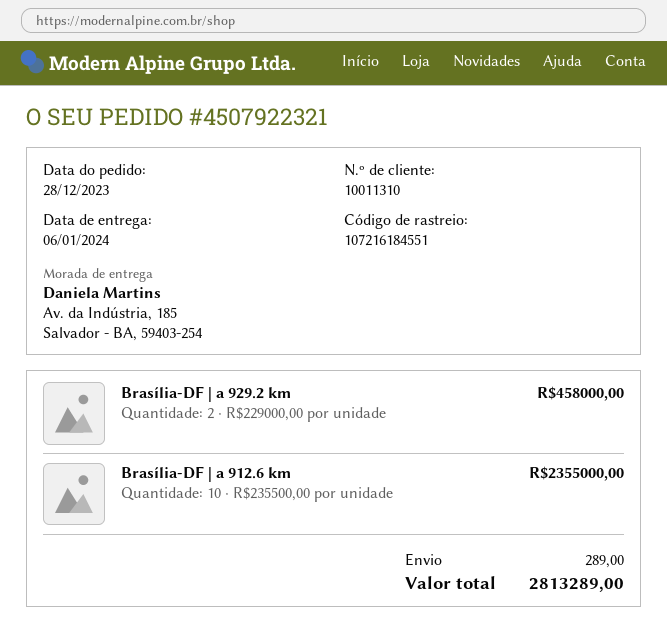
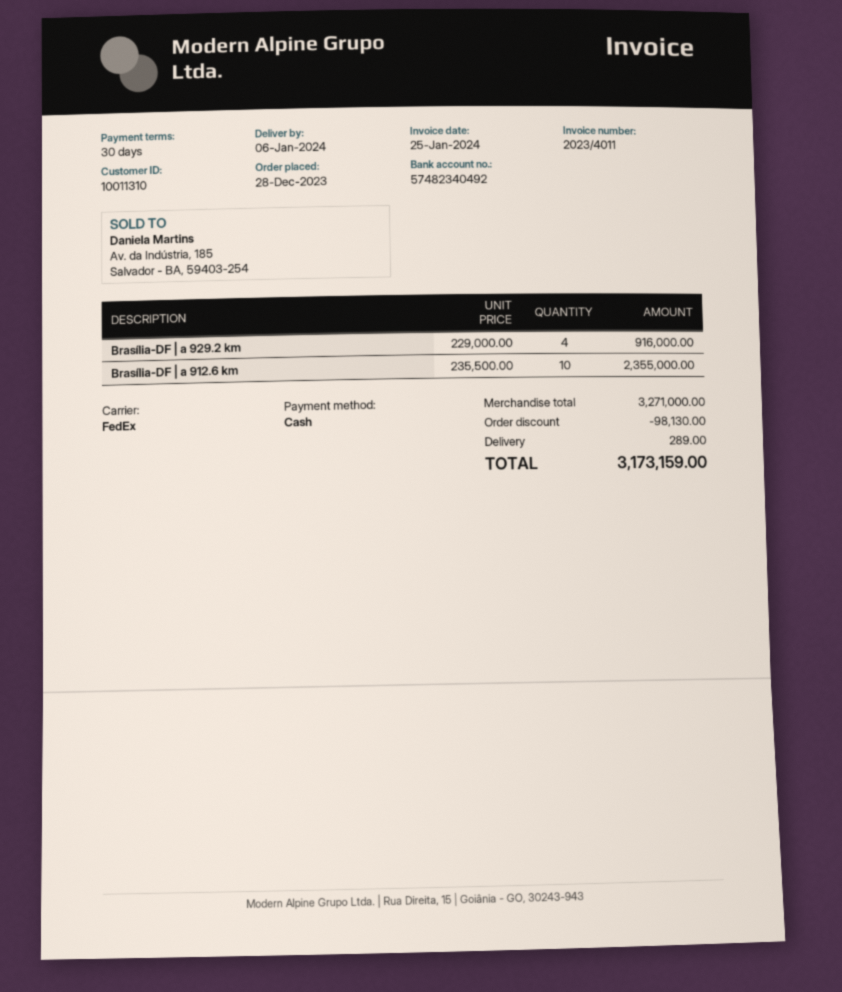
Brasília-DF | a 929.2 km: 2 x 229000.00 = 458000.00 -> 4 x 229000.00 = 916000.00
discount: none -> 98130.00
total: 2813289.00 -> 3173159.00

